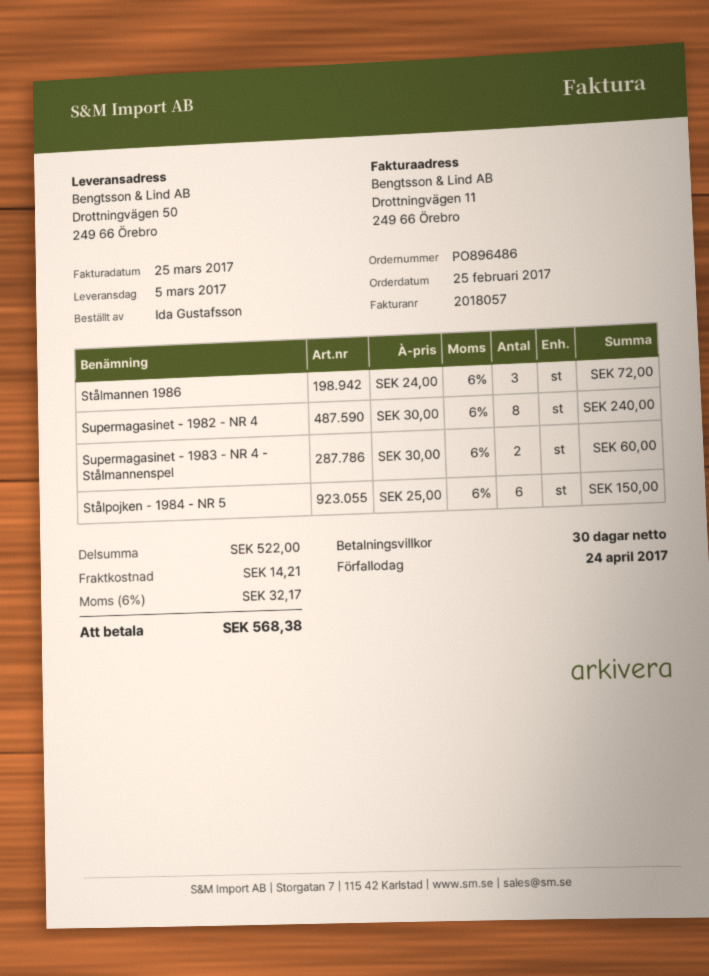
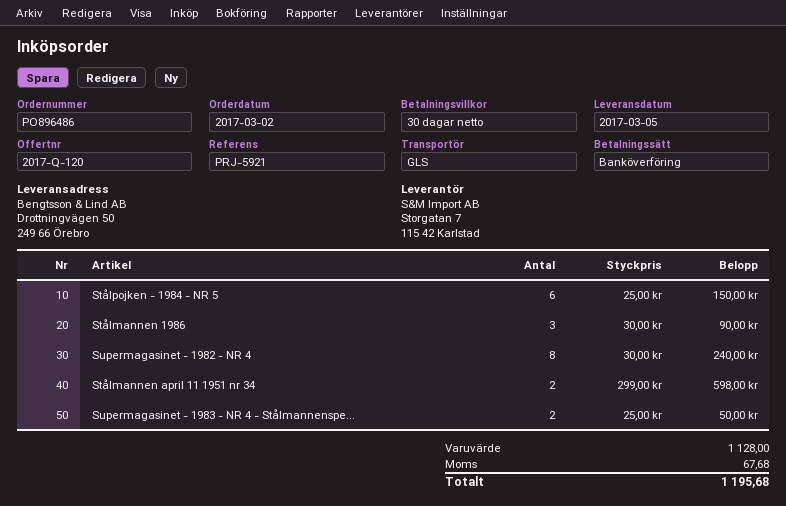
order date: 2017-02-25 -> 2017-03-02
Stålmannen 1986: 3 x 24.00 = 72.00 -> 3 x 30.00 = 90.00
Supermagasinet - 1983 - NR 4 - Stålmannenspel: 2 x 30.00 = 60.00 -> 2 x 25.00 = 50.00
Stålmannen april 11 1951 nr 34: none -> 2 x 299.00 = 598.00
subtotal: 522.00 -> 1128.00
shipping: 14.21 -> none
tax: 32.17 -> 67.68
total: 568.38 -> 1195.68

